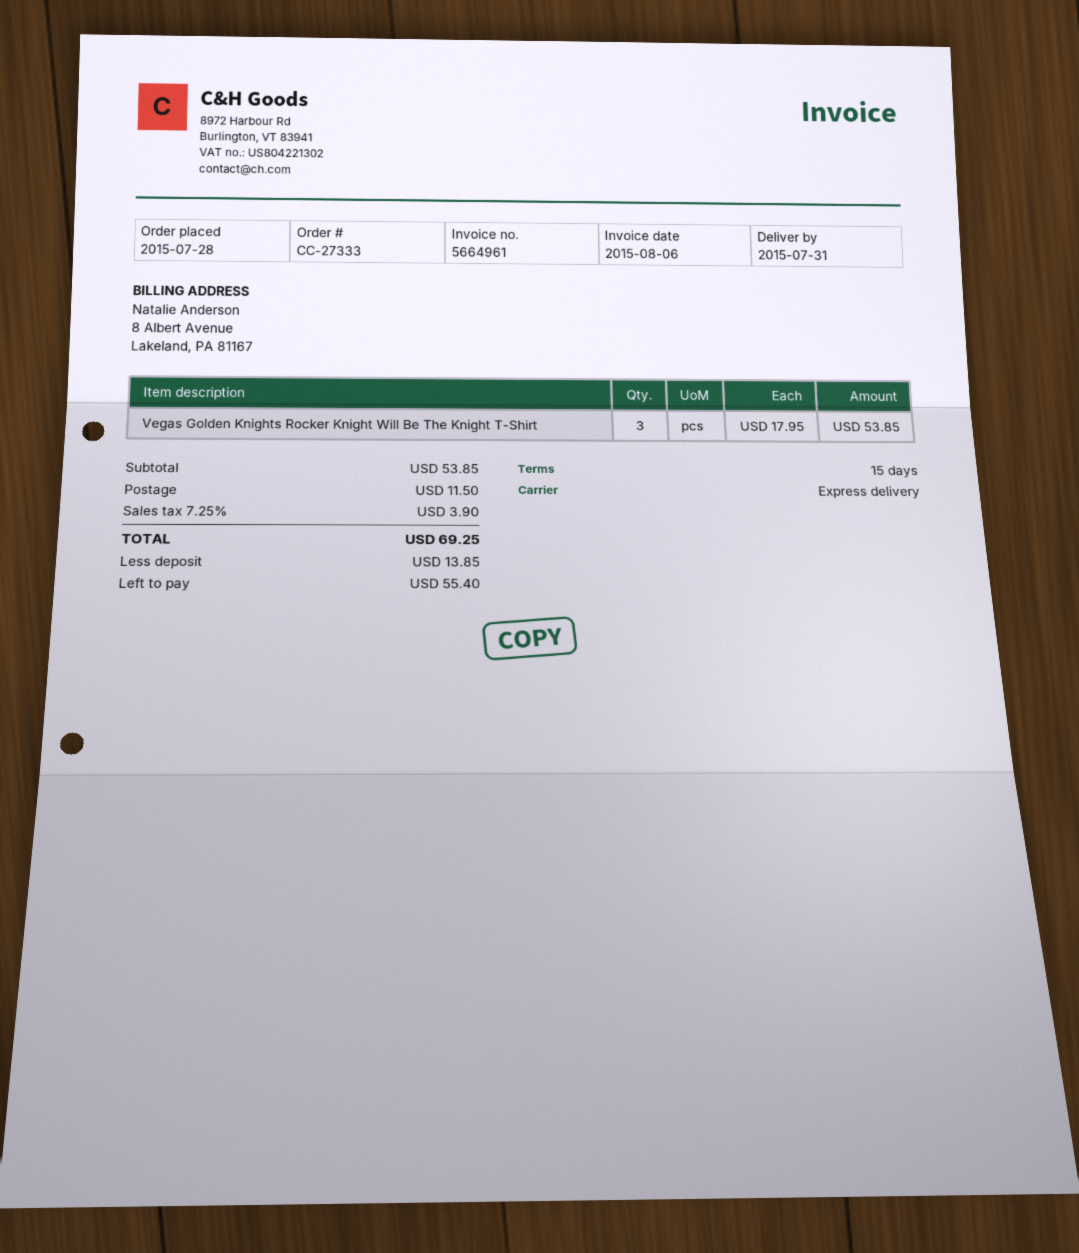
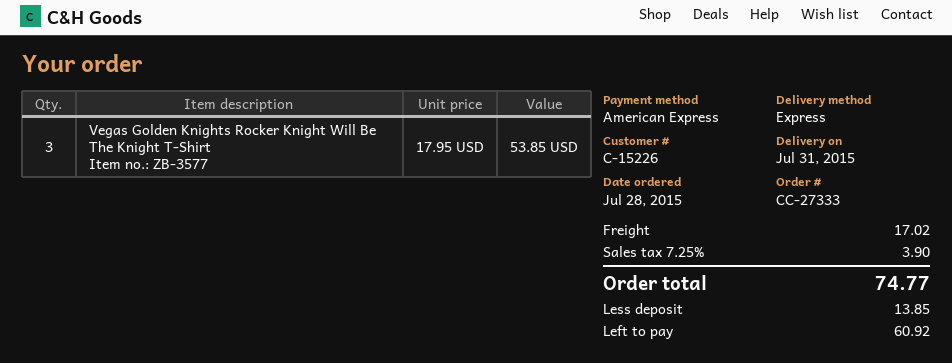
shipping: 11.50 -> 17.02
total: 69.25 -> 74.77
balance: 55.40 -> 60.92

